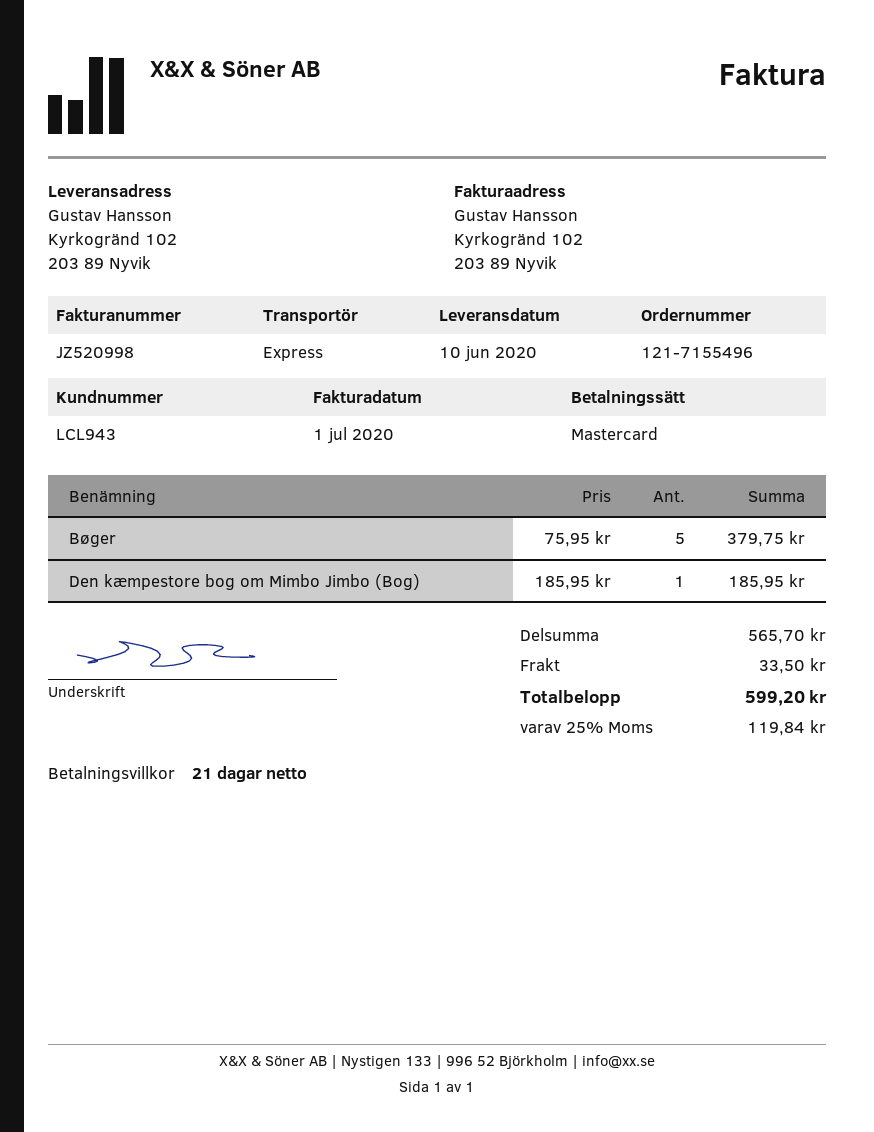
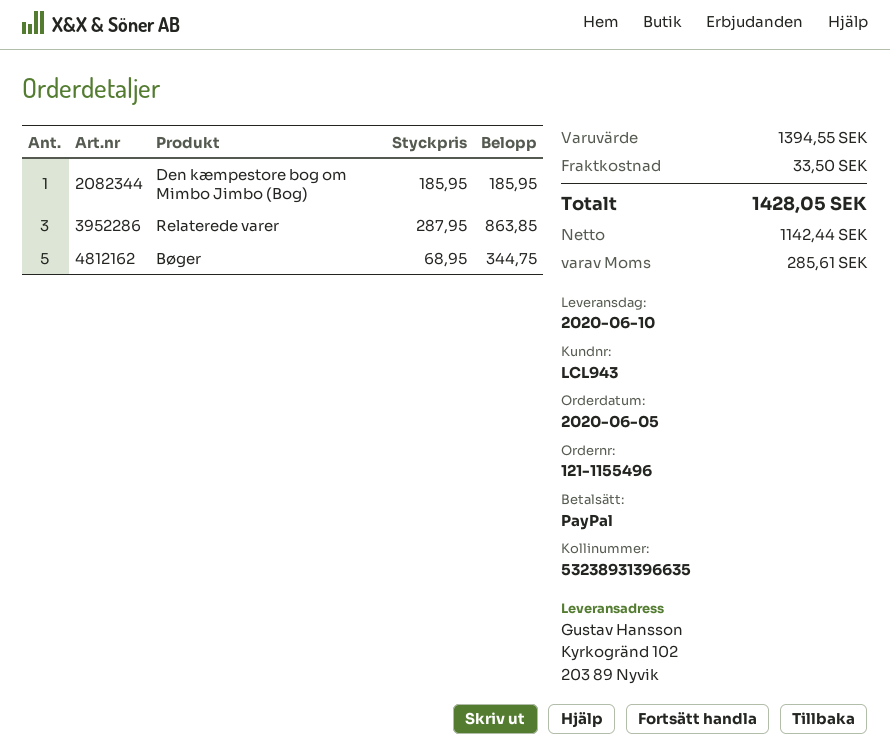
order number: 121-7155496 -> 121-1155496
payment method: Mastercard -> PayPal
Bøger: 5 x 75.95 = 379.75 -> 5 x 68.95 = 344.75
Relaterede varer: none -> 3 x 287.95 = 863.85
subtotal: 565.70 -> 1394.55
tax: 119.84 -> 285.61
total: 599.20 -> 1428.05

